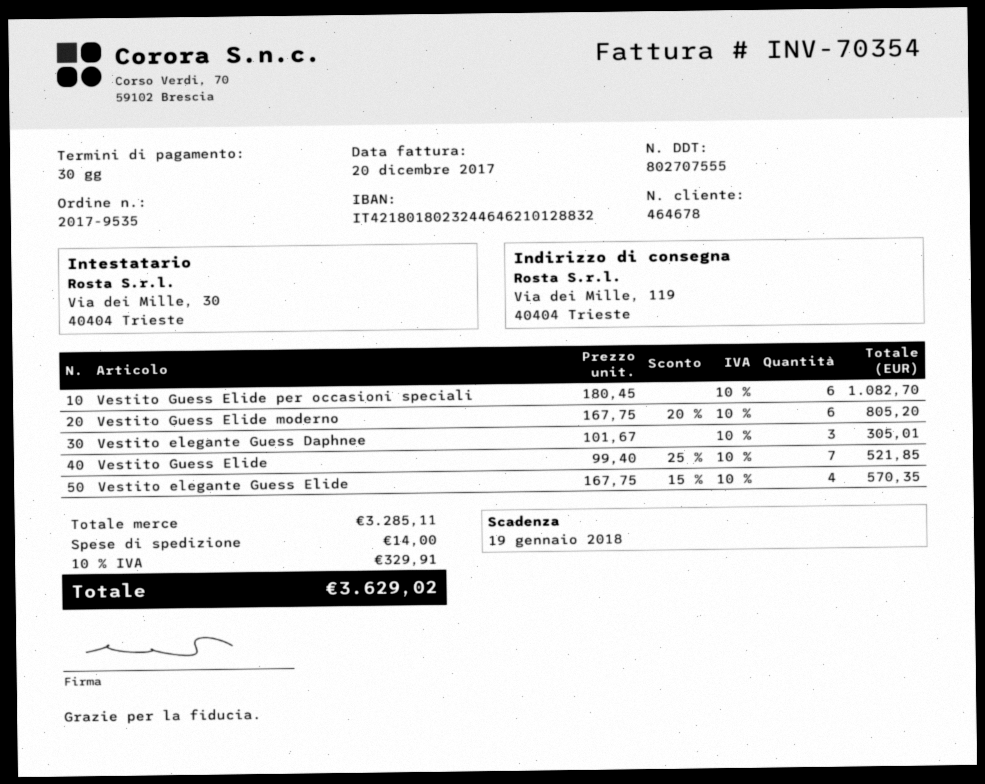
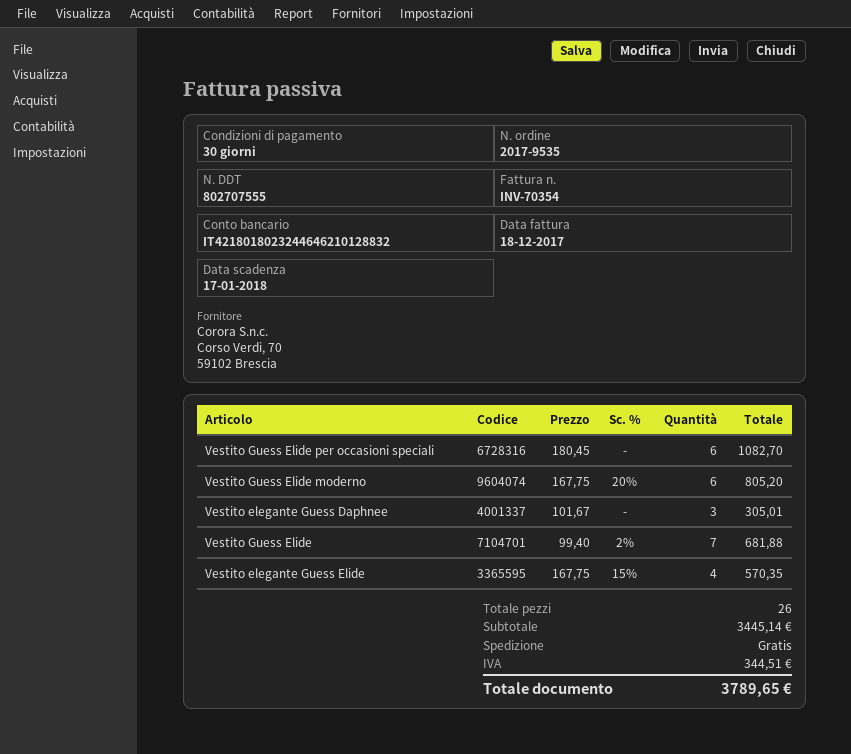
invoice date: 2017-12-20 -> 2017-12-18
due date: 2018-01-19 -> 2018-01-17
Vestito Guess Elide: 7 x 99.40 - 25% = 521.85 -> 7 x 99.40 - 2% = 681.88
subtotal: 3285.11 -> 3445.14
shipping: 14.00 -> 0.00
tax: 329.91 -> 344.51
total: 3629.02 -> 3789.65

